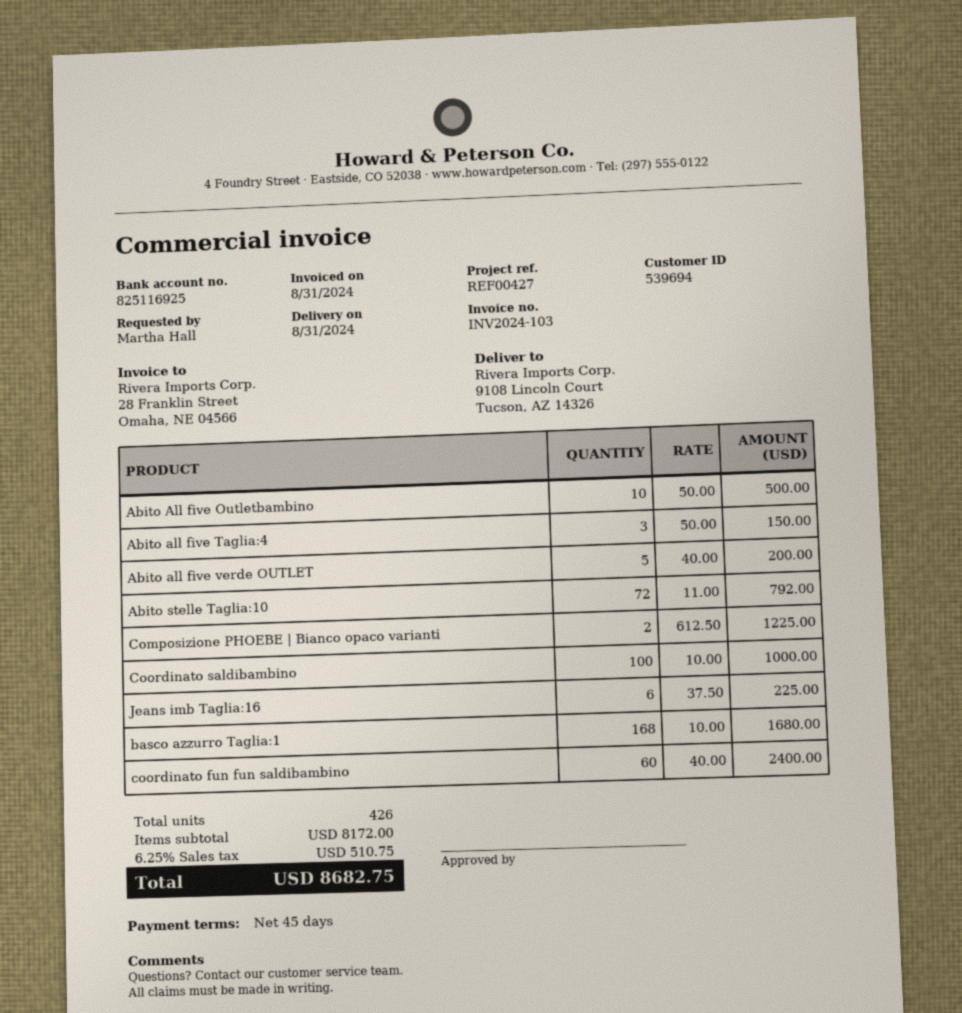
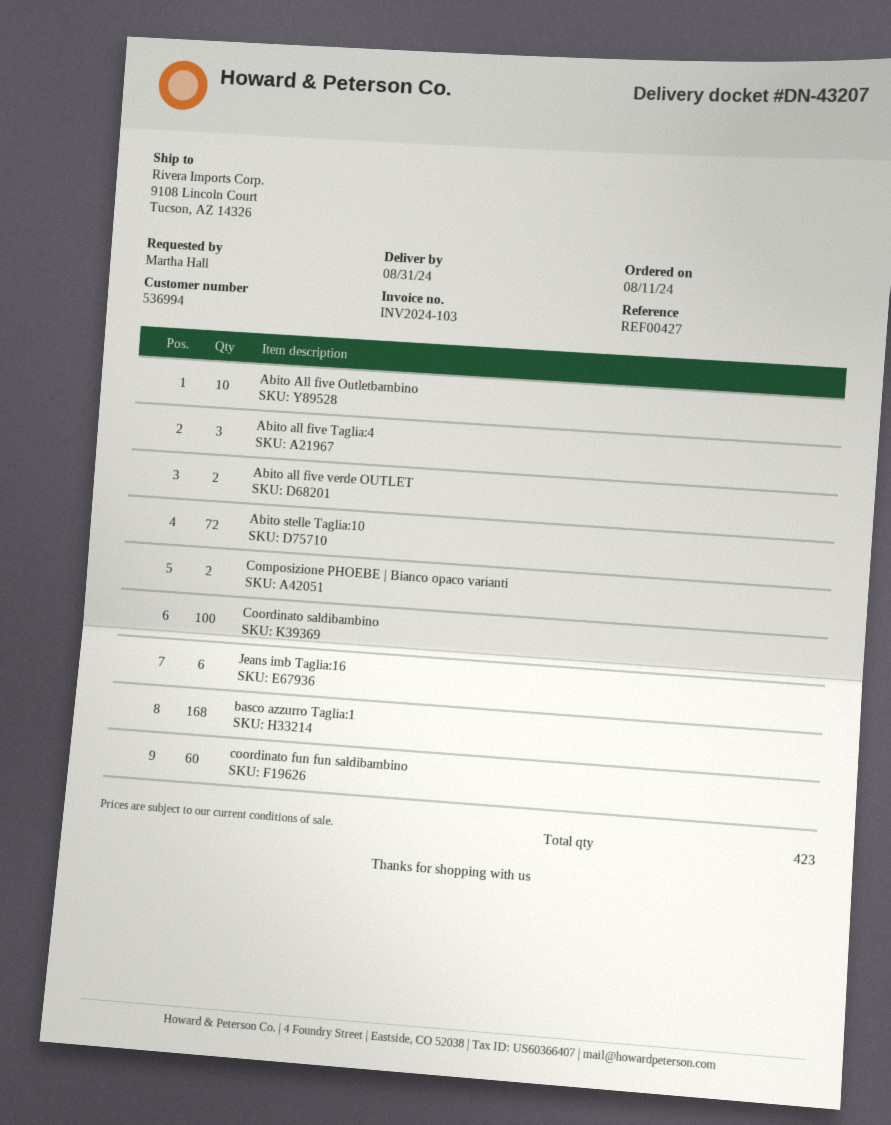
customer number: 539694 -> 536994
Abito all five verde OUTLET: 5 -> 2
total quantity: 426 -> 423

